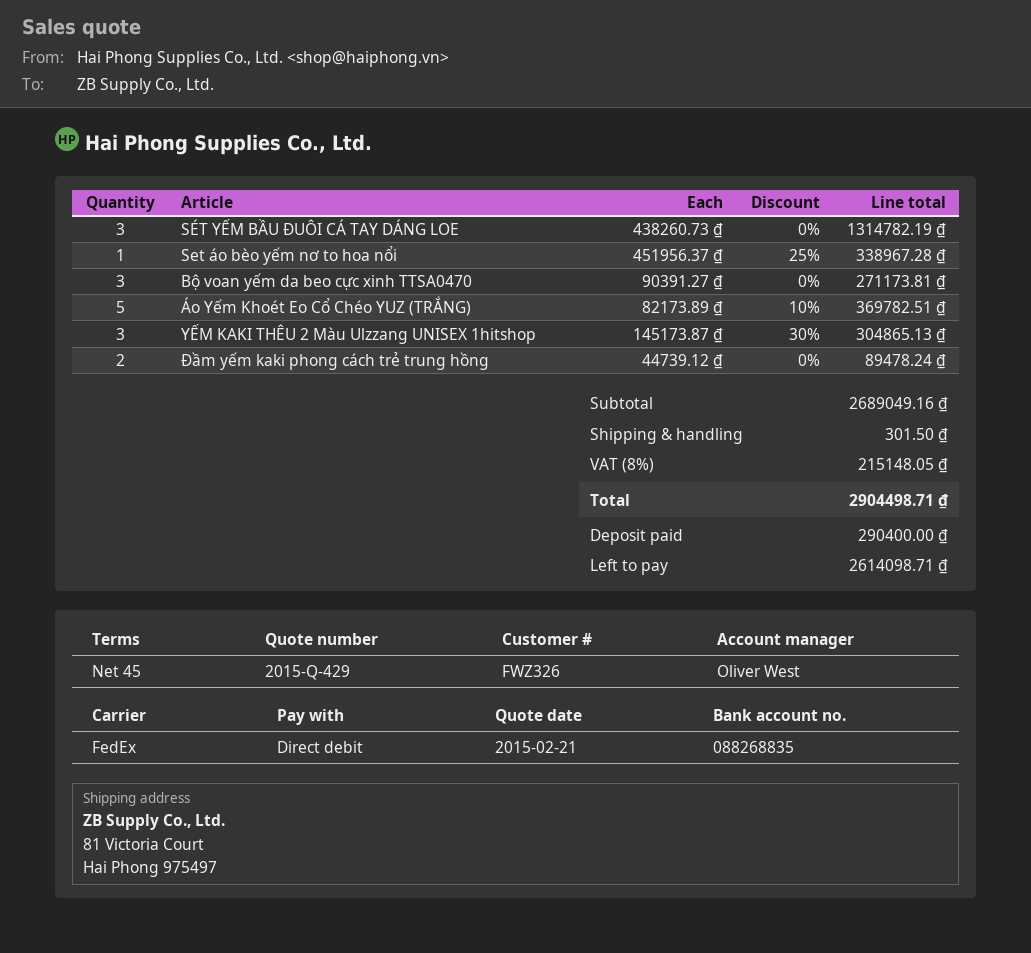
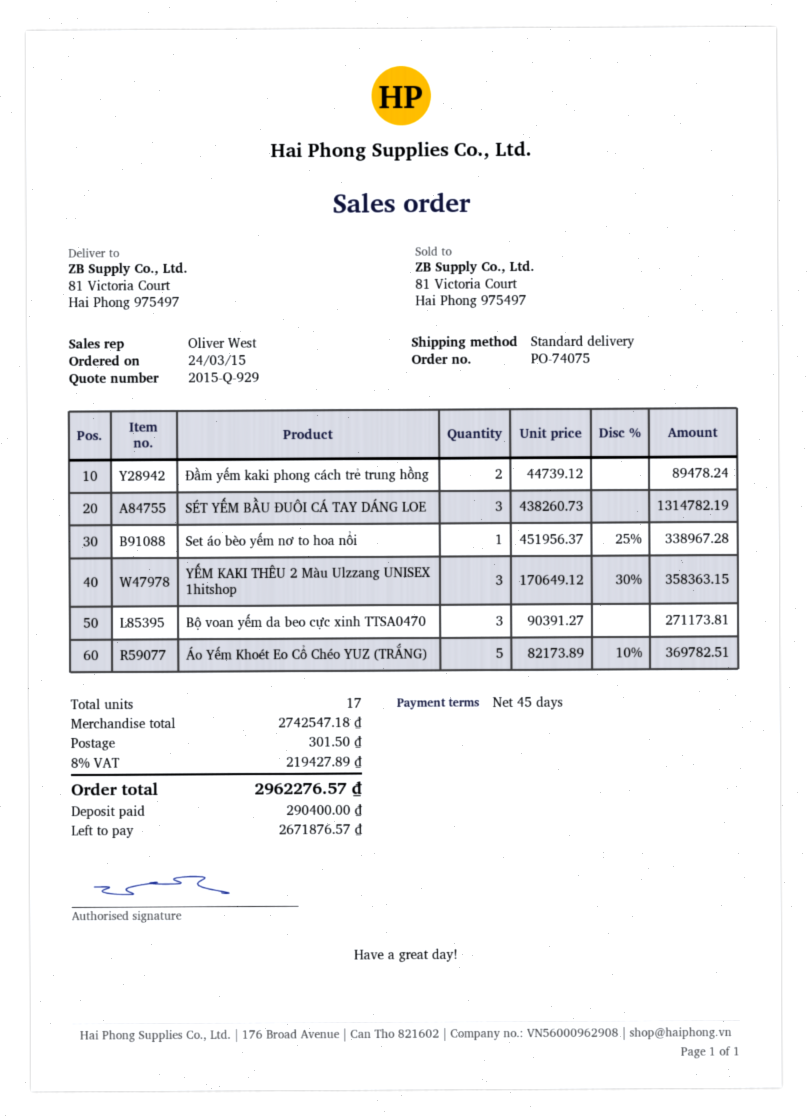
quote number: 2015-Q-429 -> 2015-Q-929
shipping method: FedEx -> standard
YẾM KAKI THÊU 2 Màu Ulzzang UNISEX 1hitshop: 3 x 145173.87 - 30% = 304865.13 -> 3 x 170649.12 - 30% = 358363.15
subtotal: 2689049.16 -> 2742547.18
tax: 8% = 215148.05 -> 8% = 219427.89
total: 2904498.71 -> 2962276.57
balance: 2614098.71 -> 2671876.57

